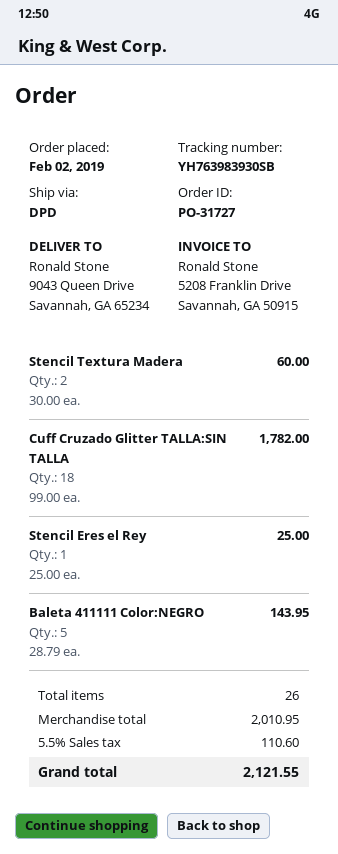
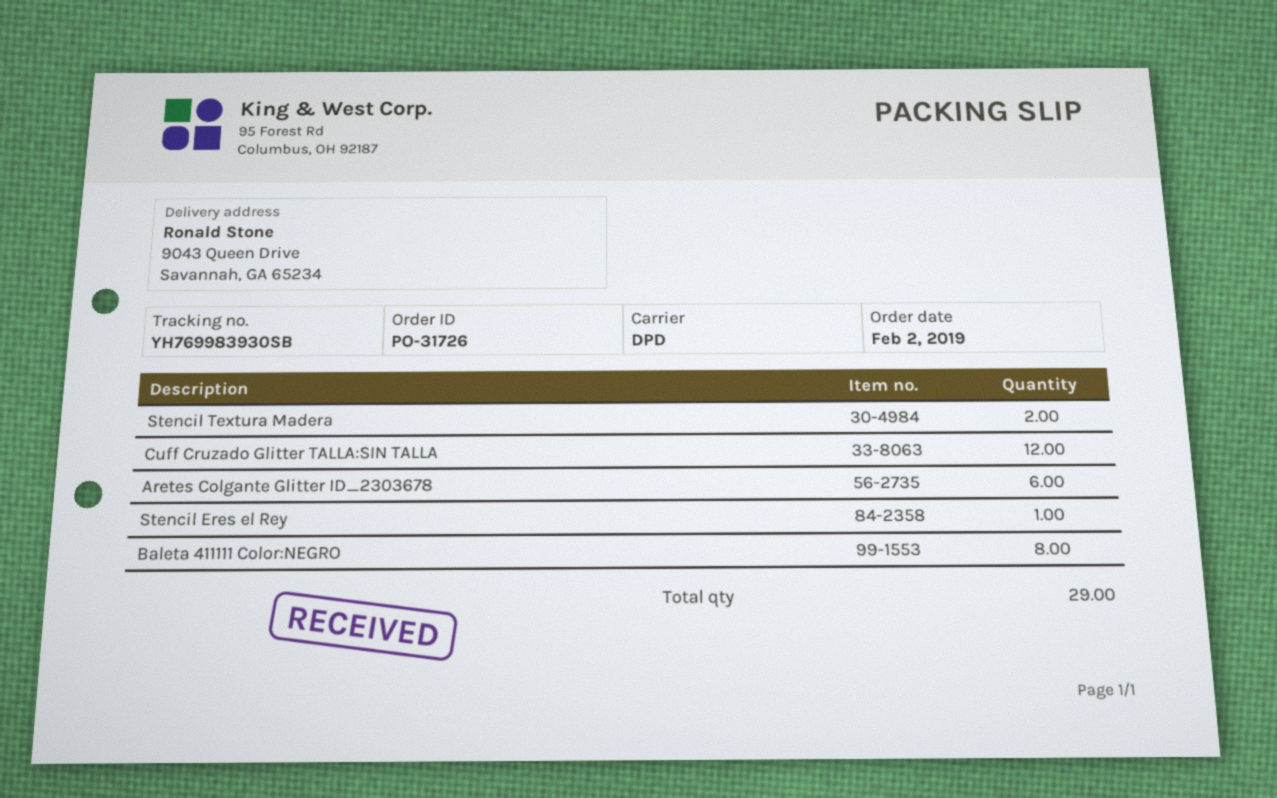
order number: PO-31727 -> PO-31726
tracking number: YH763983930SB -> YH769983930SB
Cuff Cruzado Glitter TALLA:SIN TALLA: 18 -> 12
Baleta 411111 Color:NEGRO: 5 -> 8
Aretes Colgante Glitter ID_2303678: none -> 6
total quantity: 26 -> 29

